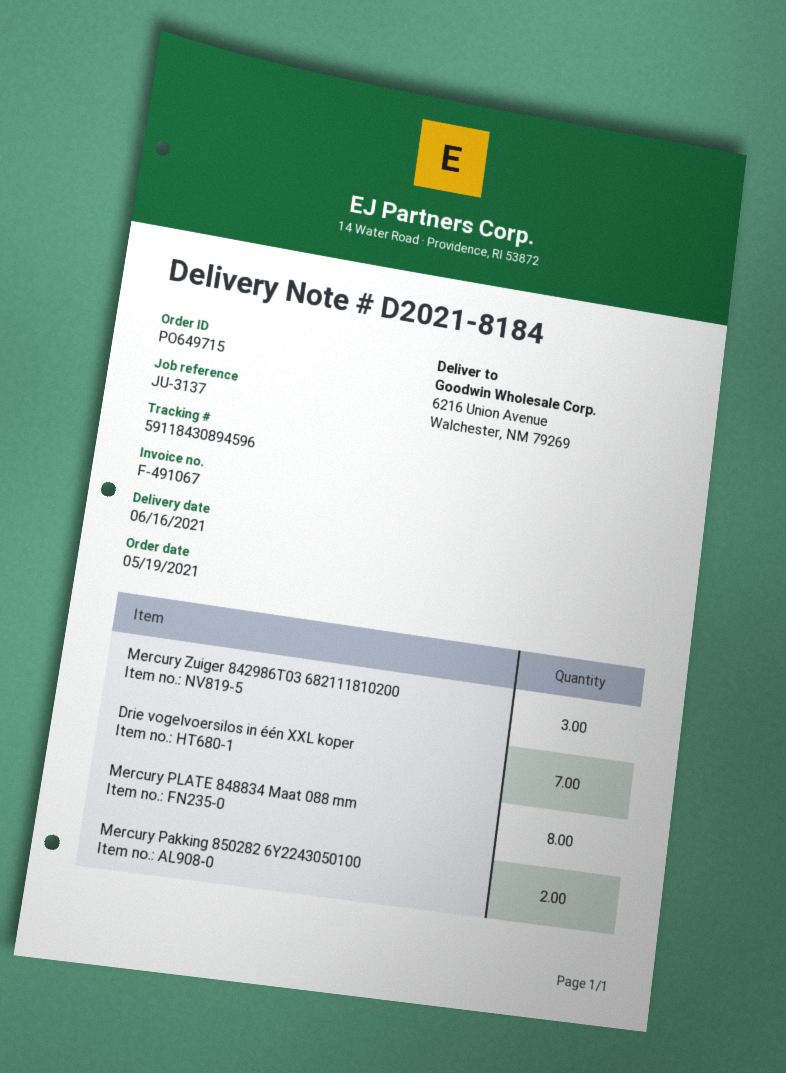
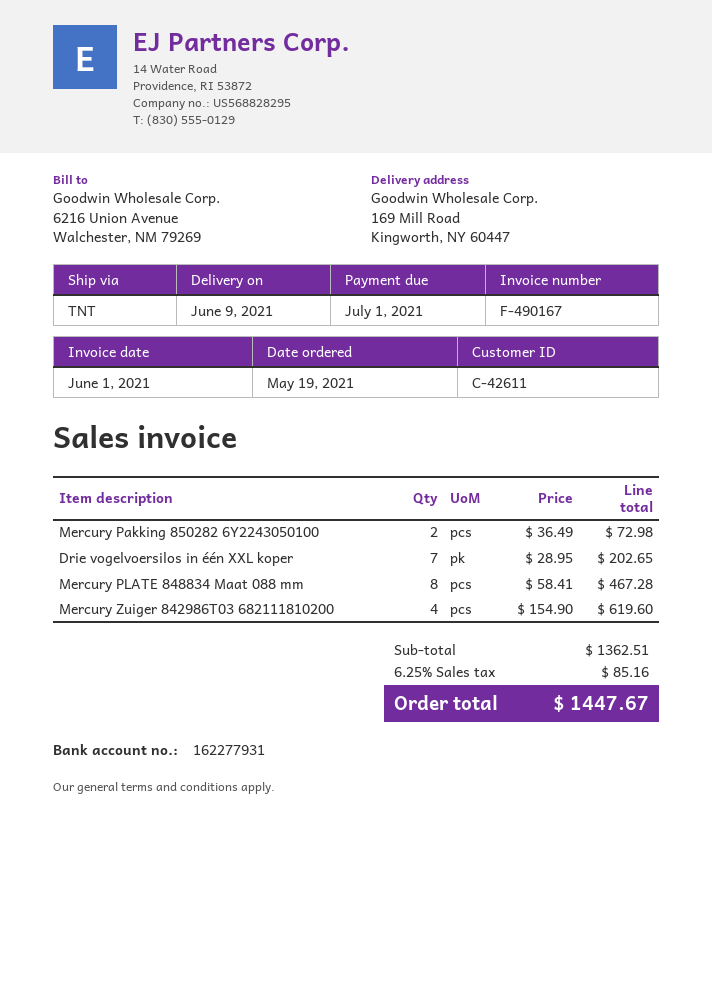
delivery date: 2021-06-16 -> 2021-06-09
invoice number: F-491067 -> F-490167
ship to: 6216 Union Avenue, Walchester, NM 79269 -> 169 Mill Road, Kingworth, NY 60447
Mercury Zuiger 842986T03 682111810200: 3 -> 4

